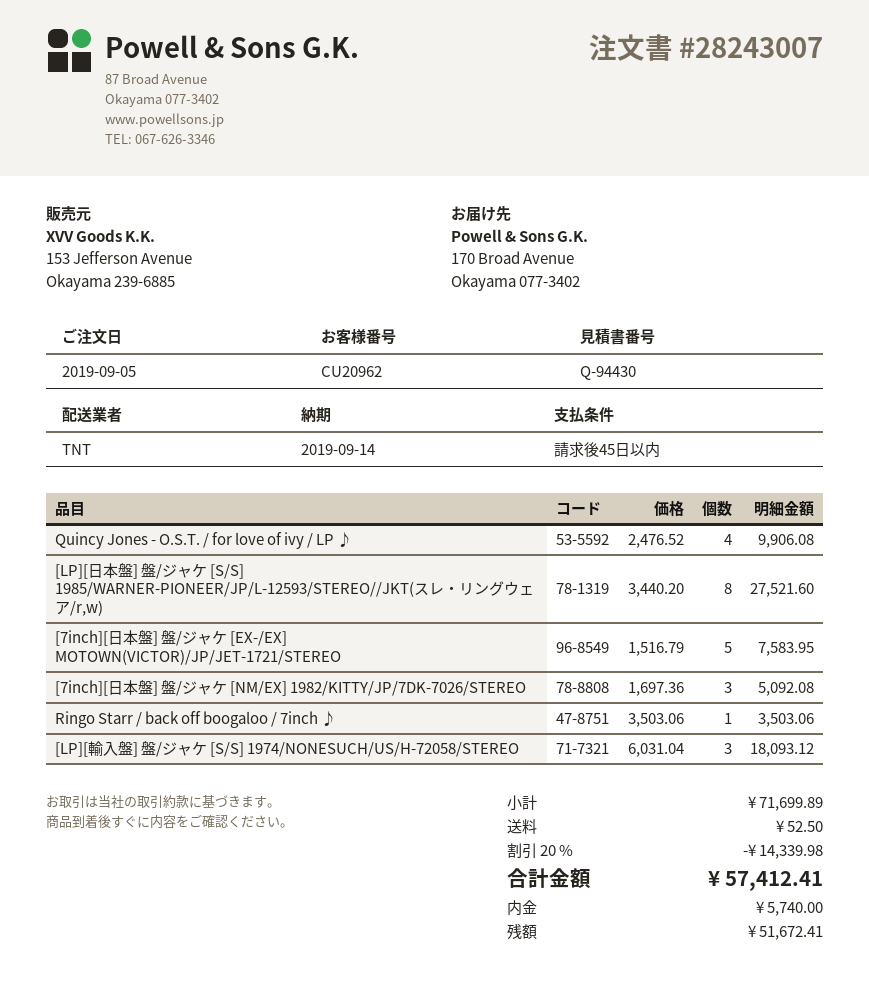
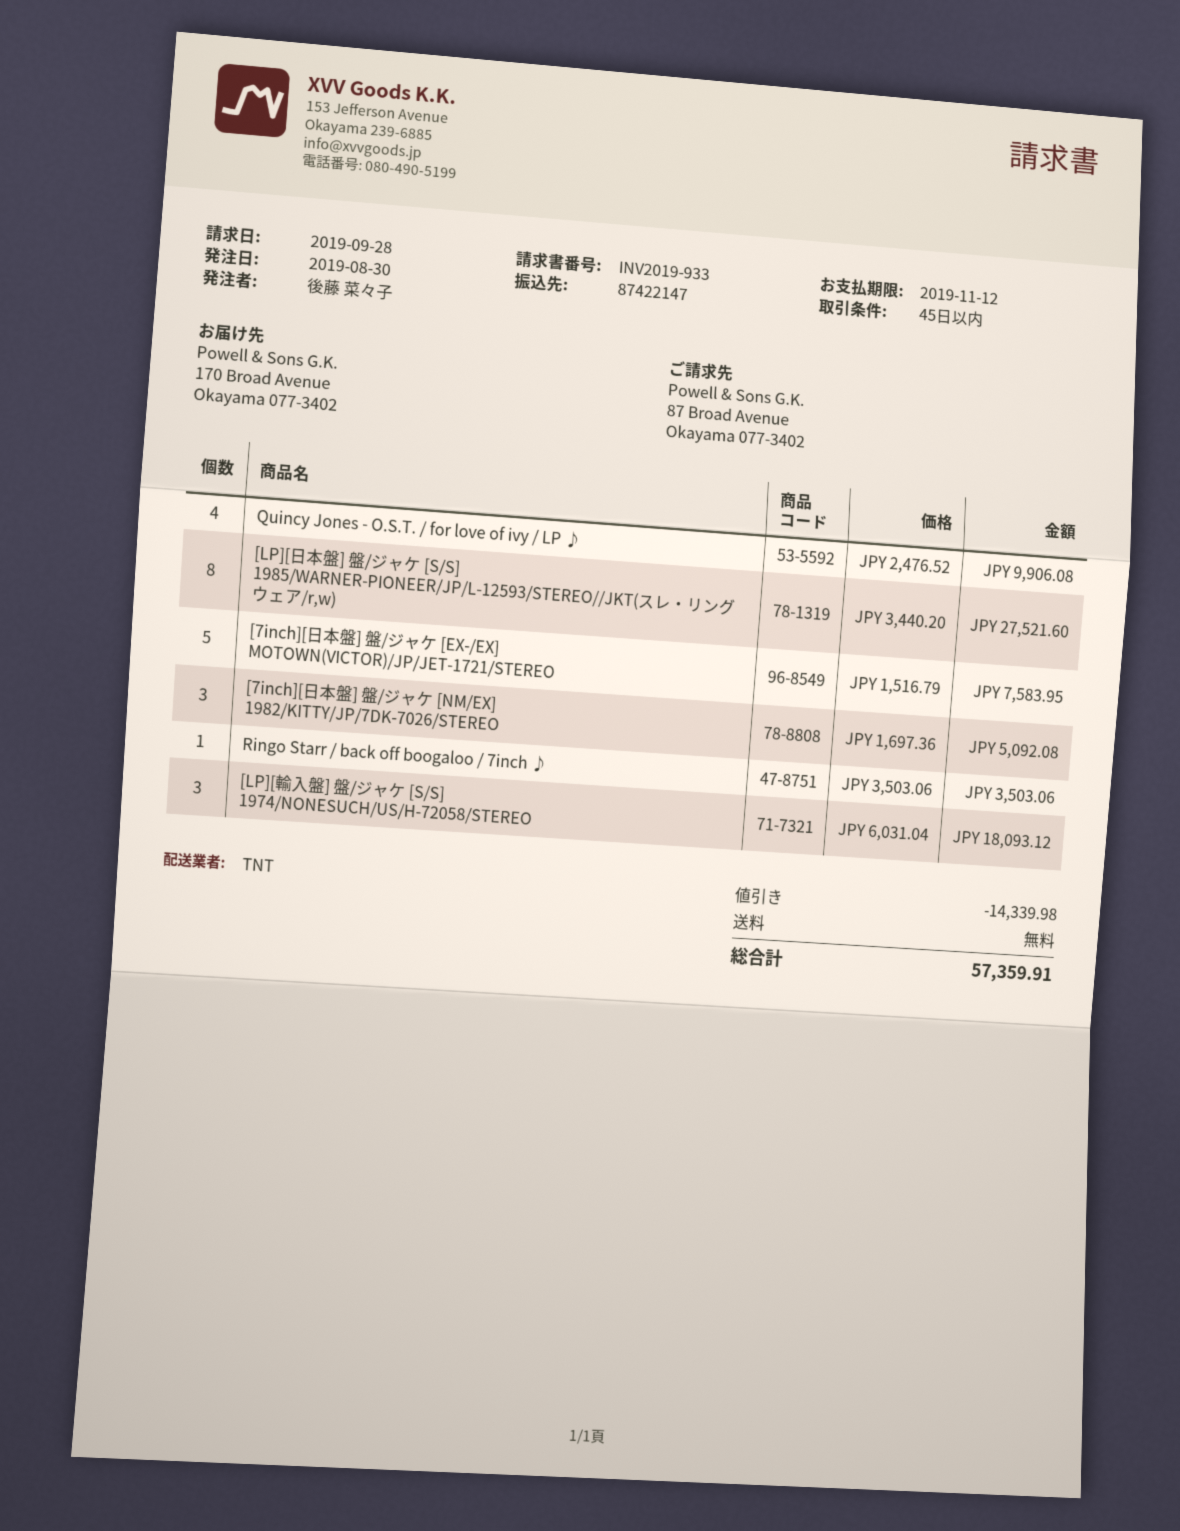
order date: 2019-09-05 -> 2019-08-30
shipping: 52.50 -> 0.00
total: 57412.41 -> 57359.91

